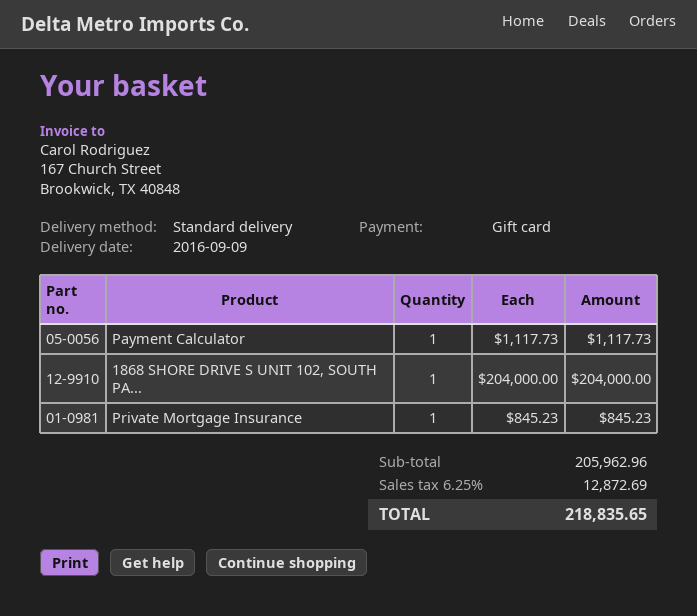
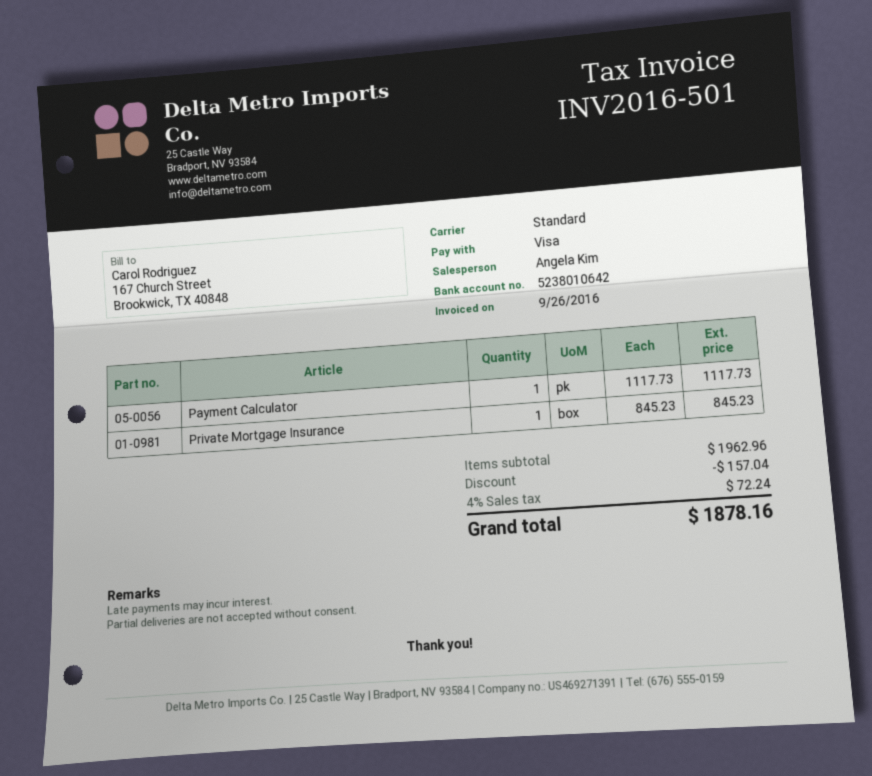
payment method: gift card -> Visa
1868 SHORE DRIVE S UNIT 102, SOUTH PA...: 1 x 204000.00 = 204000.00 -> none
subtotal: 205962.96 -> 1962.96
discount: none -> 157.04
tax: 6.25% = 12872.69 -> 4% = 72.24
total: 218835.65 -> 1878.16

